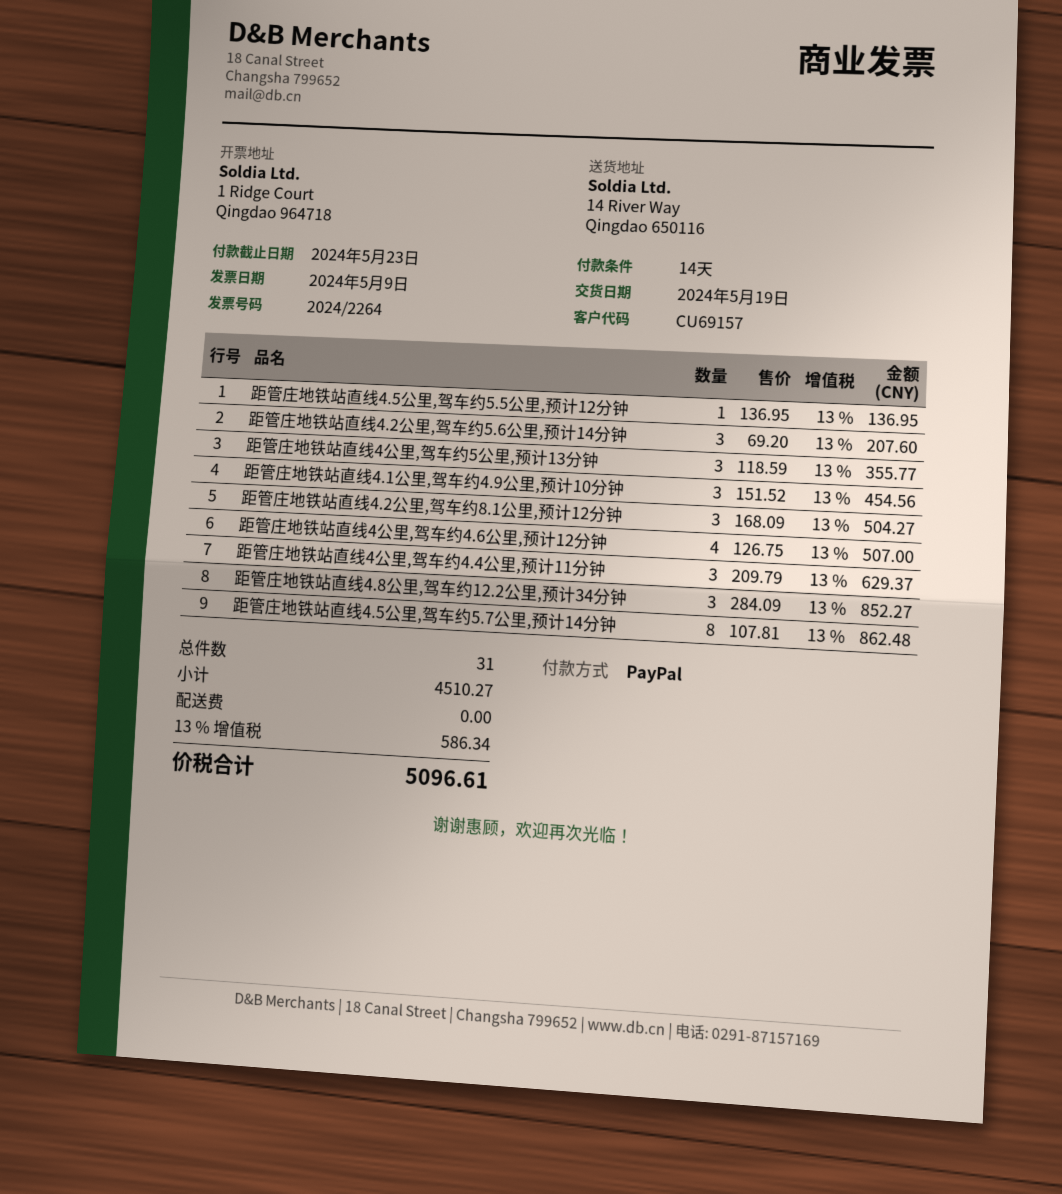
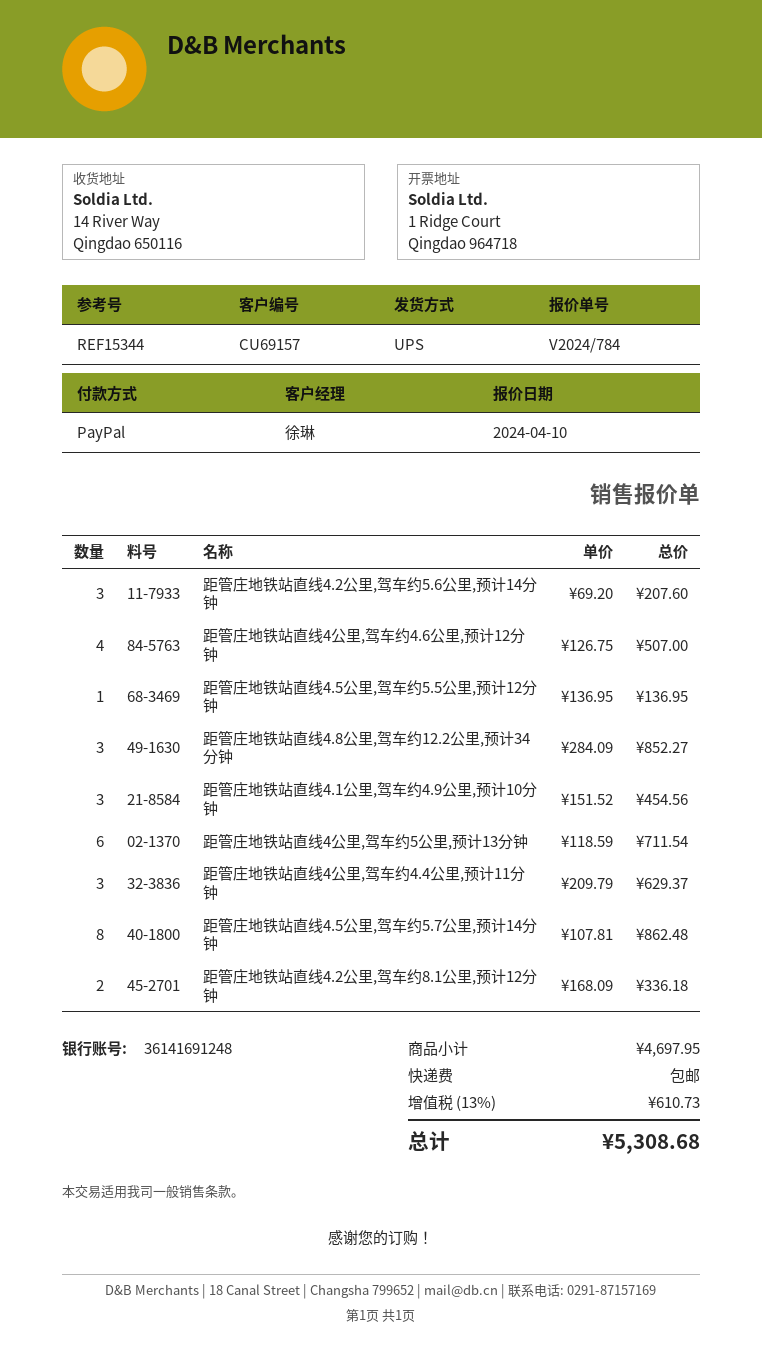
距管庄地铁站直线4公里,驾车约5公里,预计13分钟: 3 x 118.59 = 355.77 -> 6 x 118.59 = 711.54
距管庄地铁站直线4.2公里,驾车约8.1公里,预计12分钟: 3 x 168.09 = 504.27 -> 2 x 168.09 = 336.18
subtotal: 4510.27 -> 4697.95
tax: 13% = 586.34 -> 13% = 610.73
total: 5096.61 -> 5308.68

